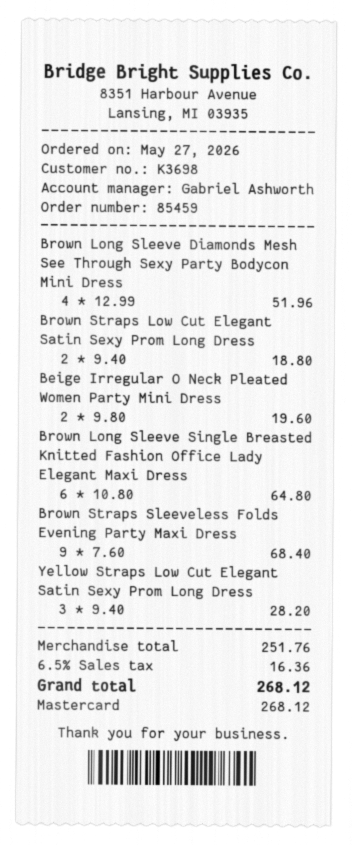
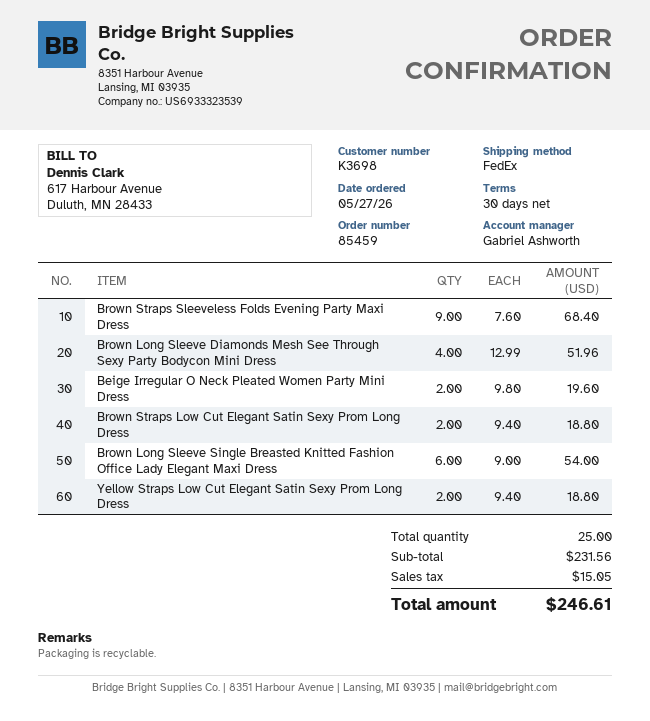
Brown Long Sleeve Single Breasted Knitted Fashion Office Lady Elegant Maxi Dress: 6 x 10.80 = 64.80 -> 6 x 9.00 = 54.00
Yellow Straps Low Cut Elegant Satin Sexy Prom Long Dress: 3 x 9.40 = 28.20 -> 2 x 9.40 = 18.80
subtotal: 251.76 -> 231.56
tax: 16.36 -> 15.05
total: 268.12 -> 246.61

